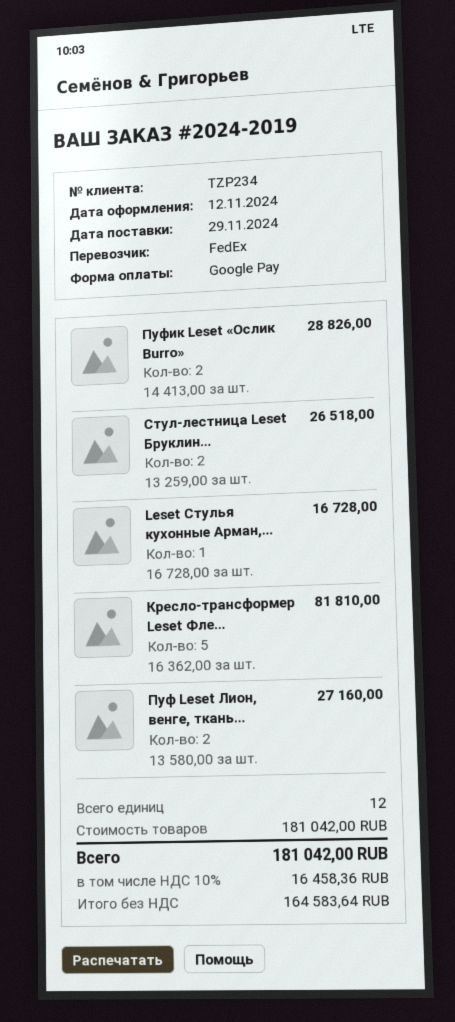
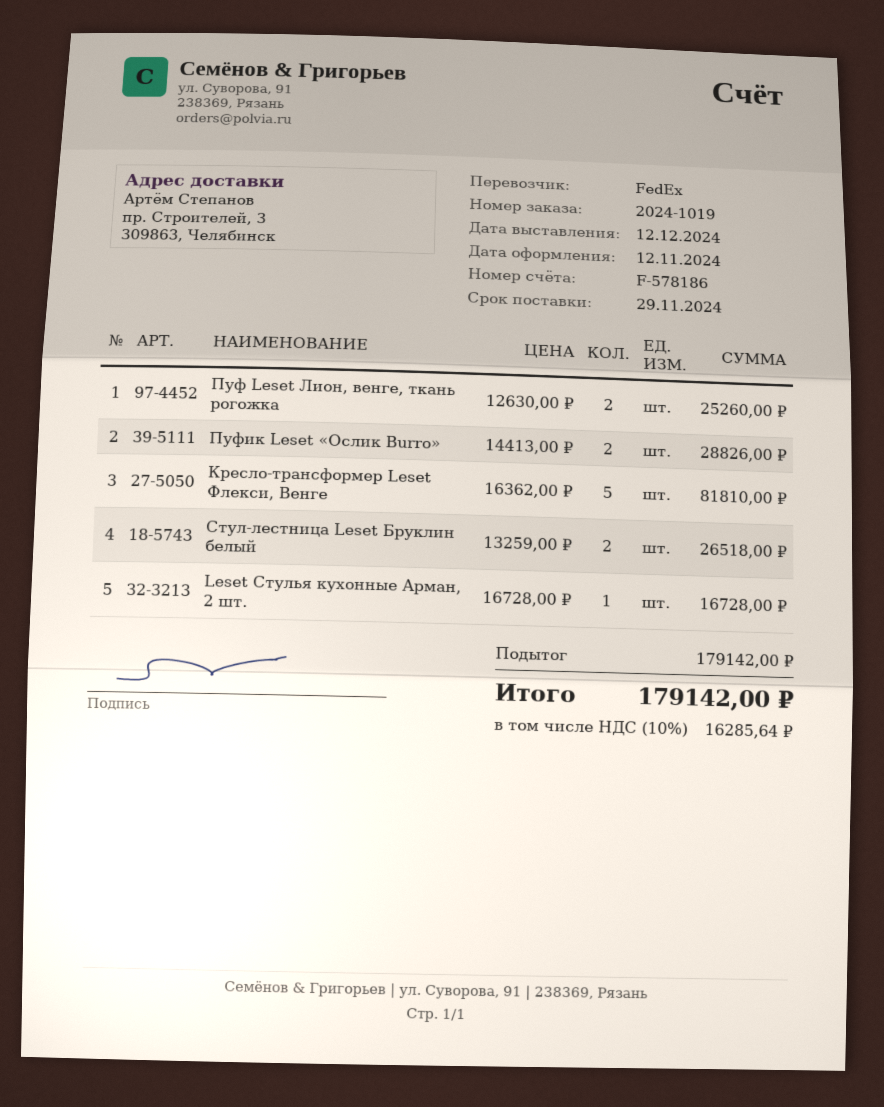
order number: 2024-2019 -> 2024-1019
Пуф Leset Лион, венге, ткань...: 2 x 13580.00 = 27160.00 -> 2 x 12630.00 = 25260.00
subtotal: 181042.00 -> 179142.00
tax: 10% = 16458.36 -> 10% = 16285.64
total: 181042.00 -> 179142.00

